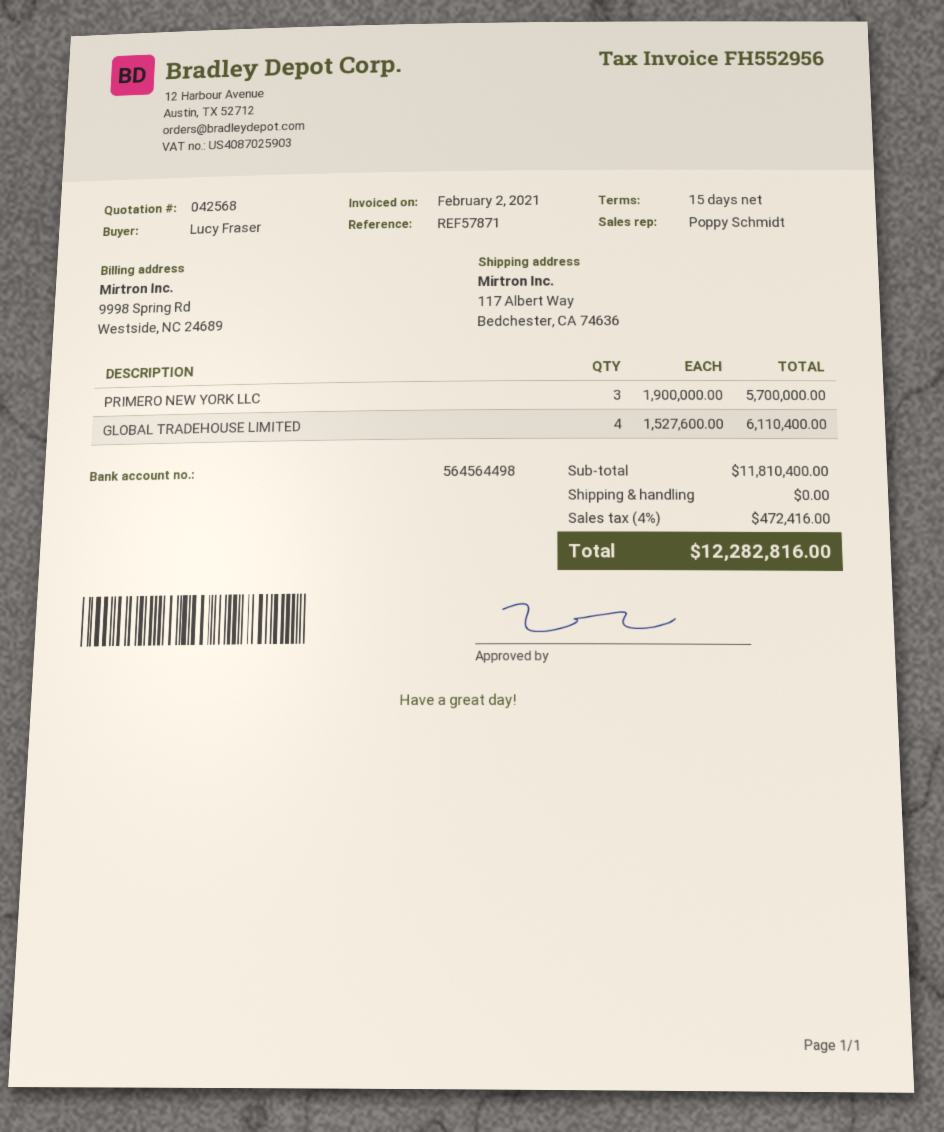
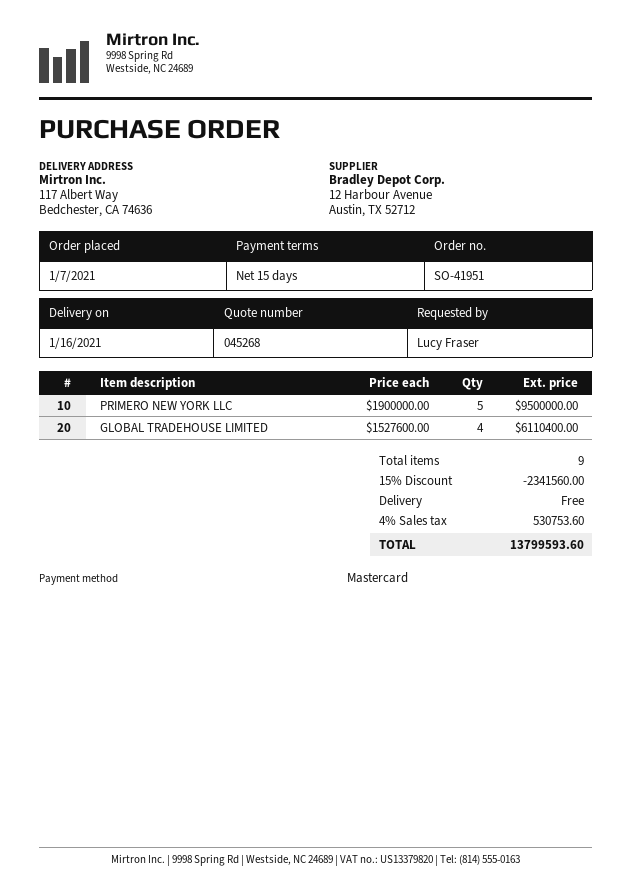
quote number: 042568 -> 045268
PRIMERO NEW YORK LLC: 3 x 1900000.00 = 5700000.00 -> 5 x 1900000.00 = 9500000.00
discount: none -> 15% = 2341560.00
tax: 4% = 472416.00 -> 4% = 530753.60
total: 12282816.00 -> 13799593.60

